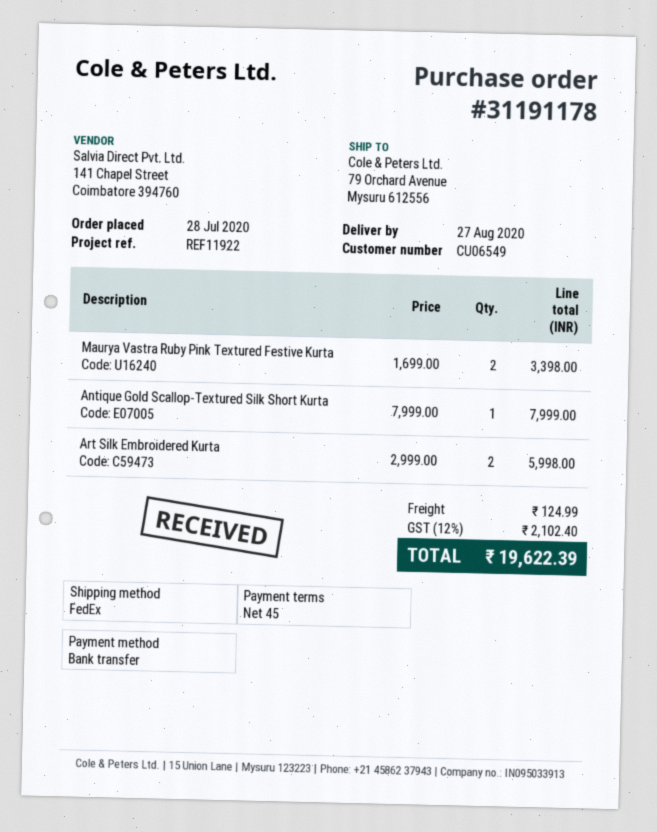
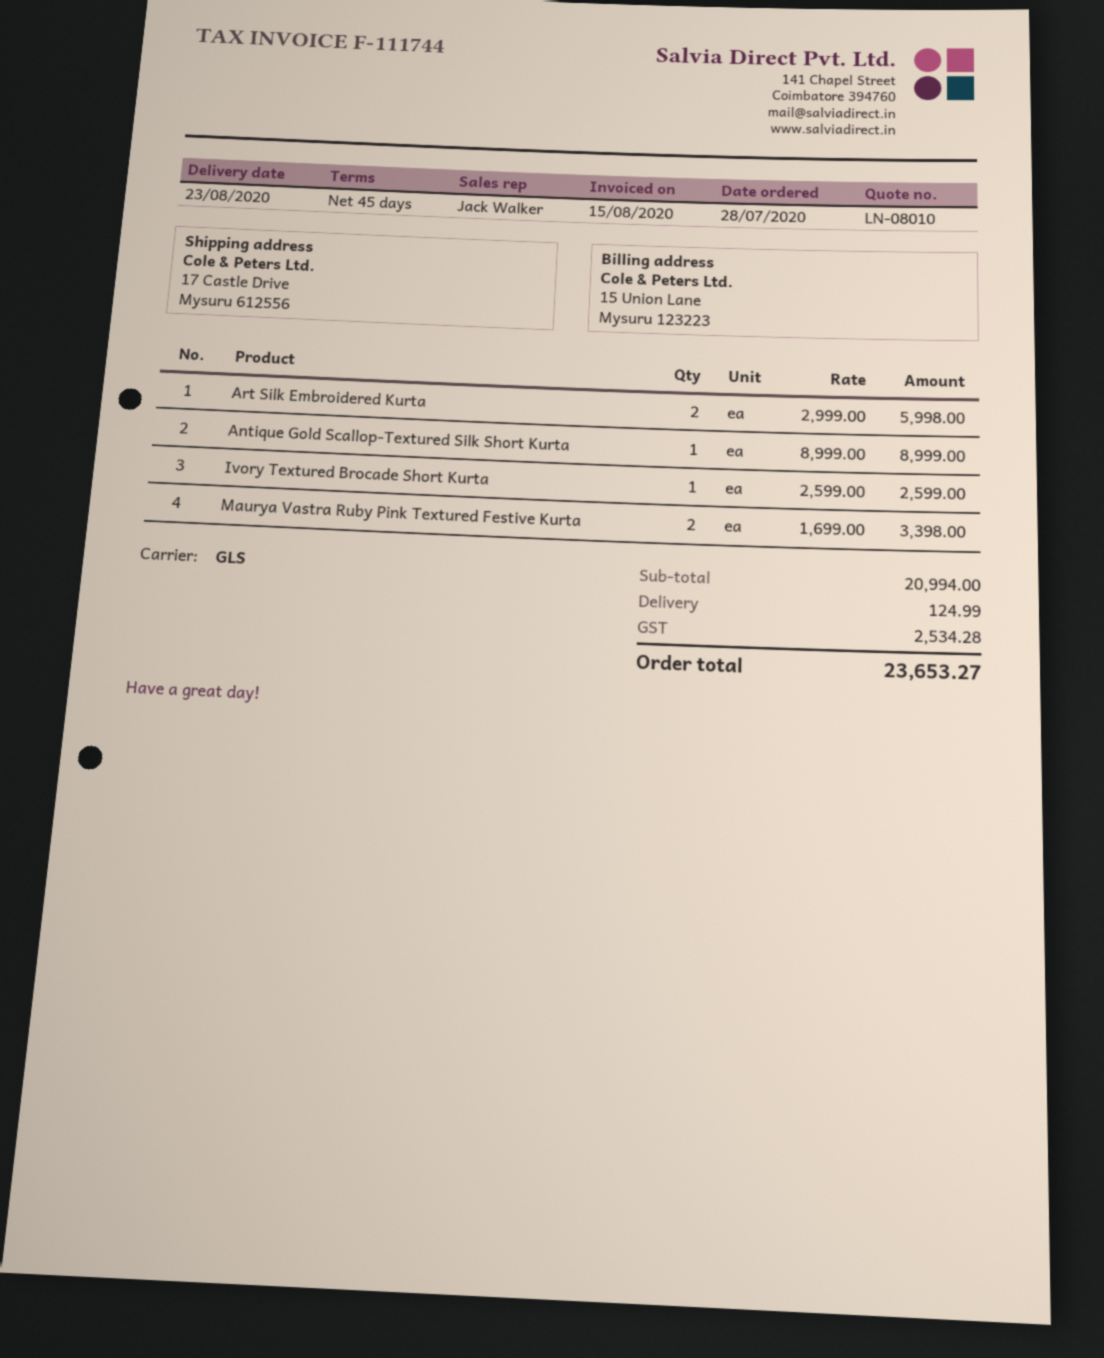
delivery date: 2020-08-27 -> 2020-08-23
shipping method: FedEx -> GLS
ship to: 79 Orchard Avenue, Mysuru 612556 -> 17 Castle Drive, Mysuru 612556
Antique Gold Scallop-Textured Silk Short Kurta: 1 x 7999.00 = 7999.00 -> 1 x 8999.00 = 8999.00
Ivory Textured Brocade Short Kurta: none -> 1 x 2599.00 = 2599.00
tax: 2102.40 -> 2534.28
total: 19622.39 -> 23653.27

